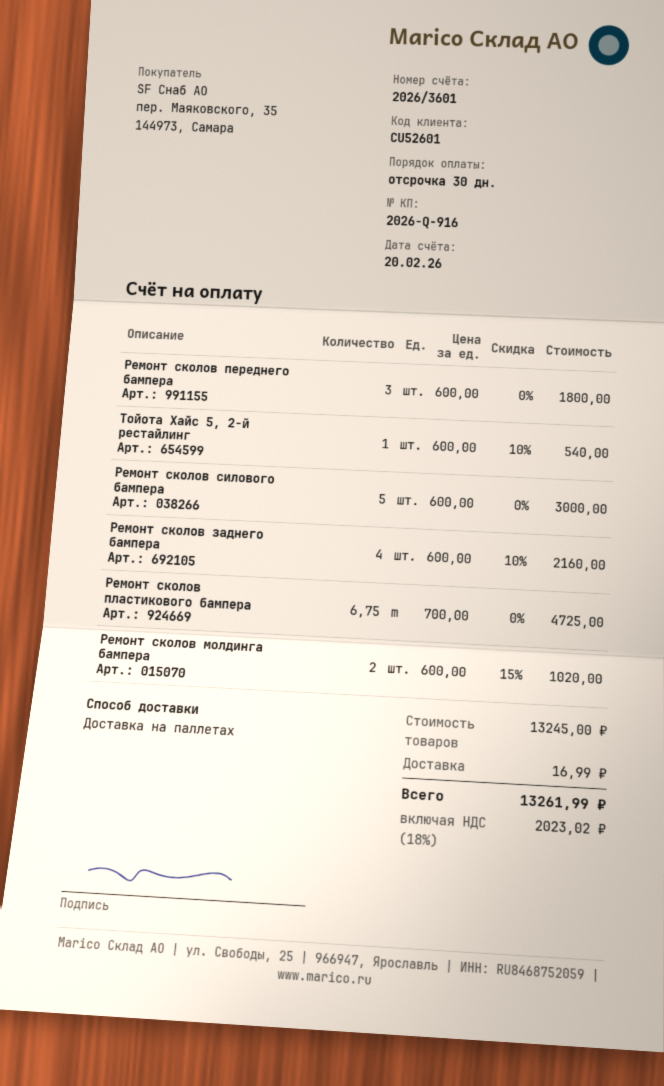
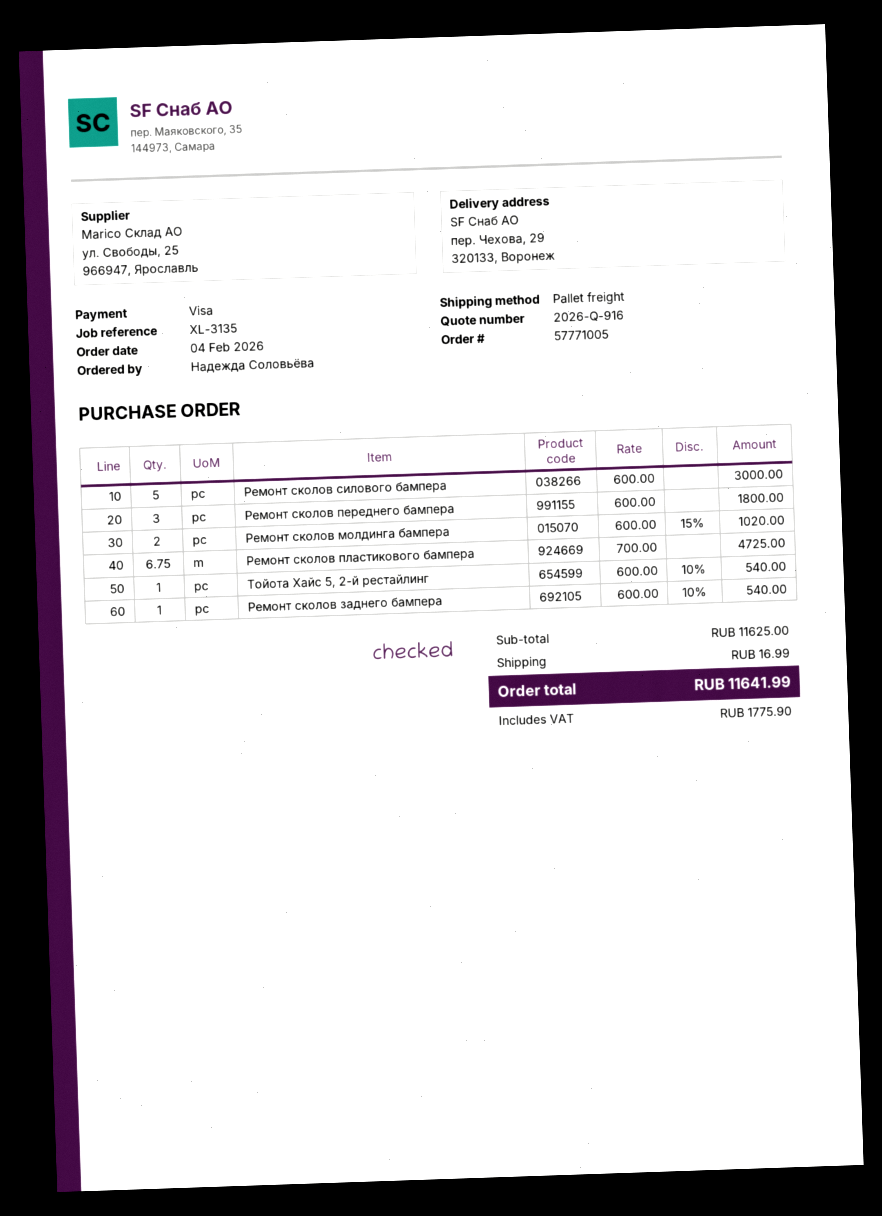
Ремонт сколов заднего бампера: 4 x 600.00 - 10% = 2160.00 -> 1 x 600.00 - 10% = 540.00
subtotal: 13245.00 -> 11625.00
tax: 2023.02 -> 1775.90
total: 13261.99 -> 11641.99

